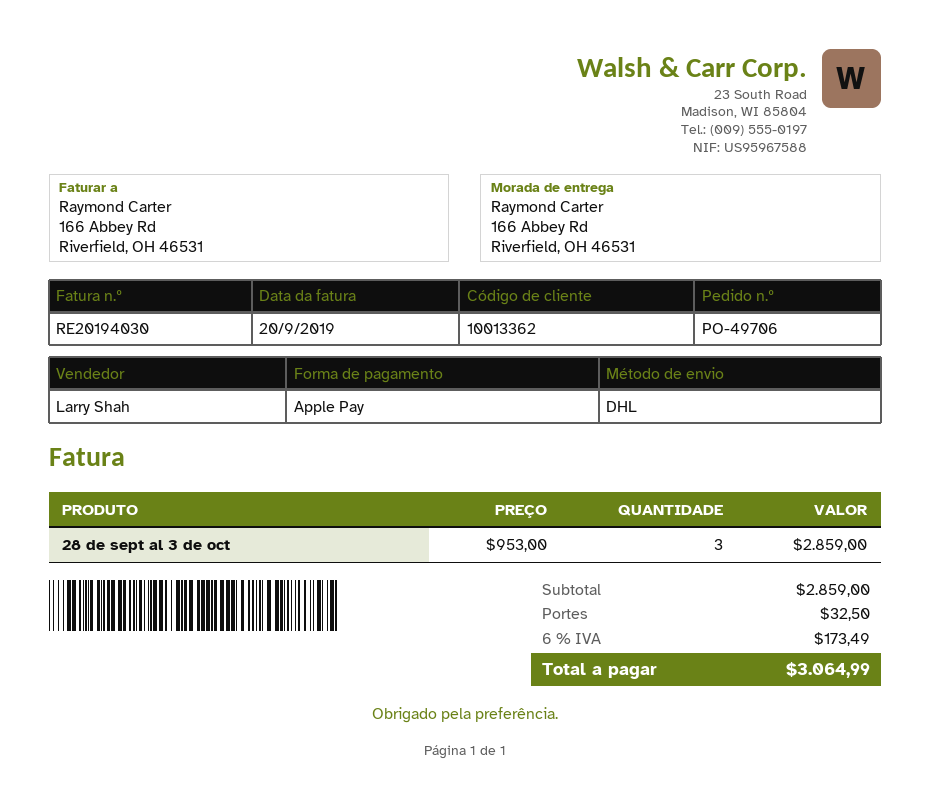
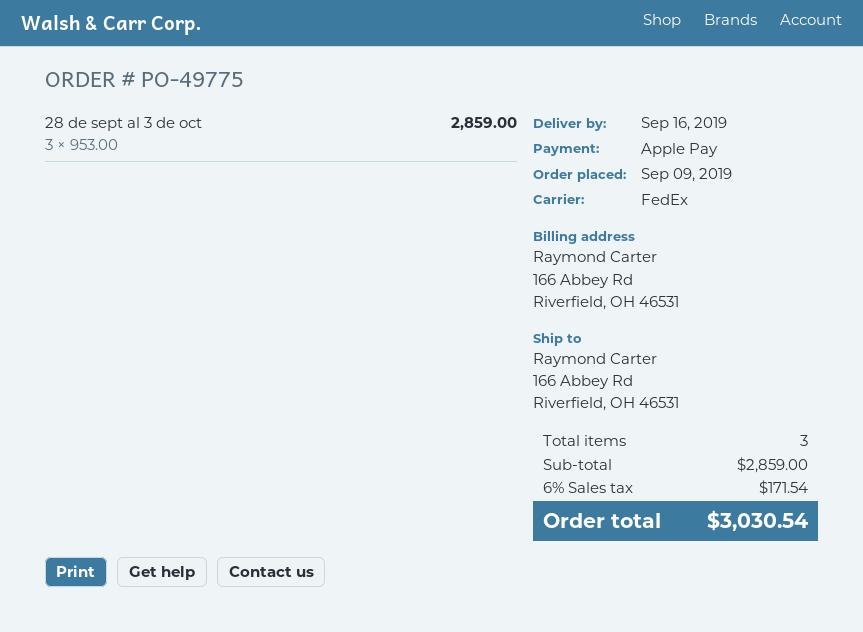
order number: PO-49706 -> PO-49775
shipping method: DHL -> FedEx
shipping: 32.50 -> none
tax: 6% = 173.49 -> 6% = 171.54
total: 3064.99 -> 3030.54

